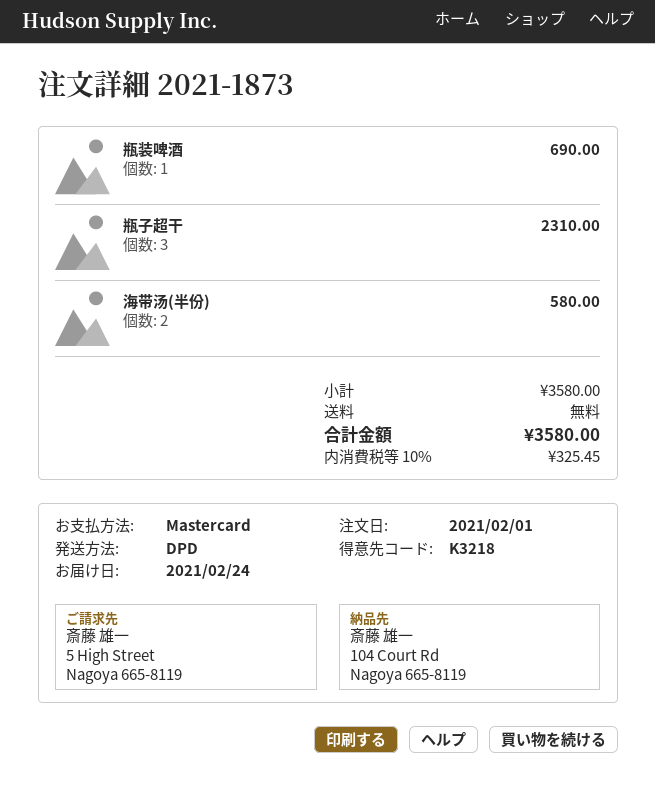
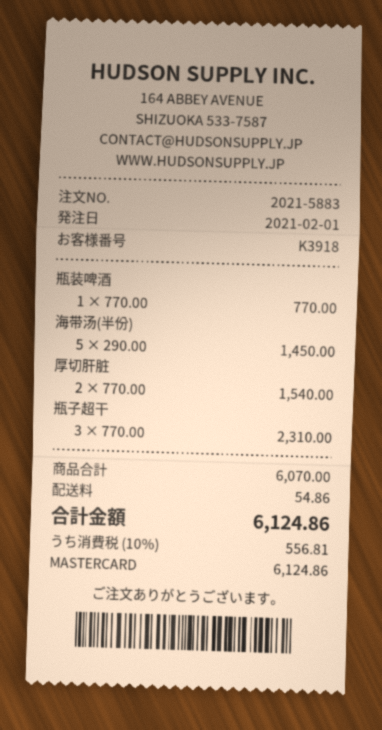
order number: 2021-1873 -> 2021-5883
customer number: K3218 -> K3918
瓶装啤酒: 1 for 690.00 -> 1 for 770.00
海带汤(半份): 2 for 580.00 -> 5 for 1450.00
厚切肝脏: none -> 2 for 1540.00
subtotal: 3580.00 -> 6070.00
shipping: 0.00 -> 54.86
tax: 10% = 325.45 -> 10% = 556.81
total: 3580.00 -> 6124.86

